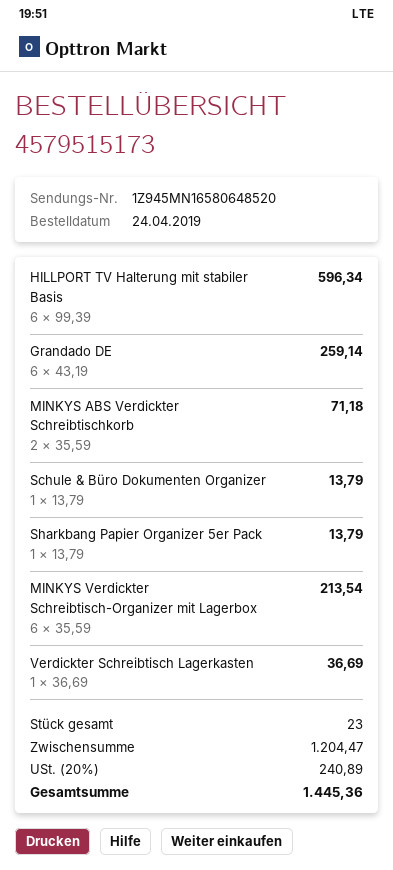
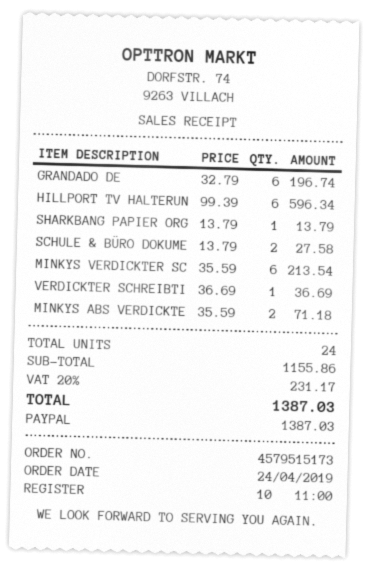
Grandado DE: 6 x 43.19 = 259.14 -> 6 x 32.79 = 196.74
Schule & Büro Dokumenten Organizer: 1 x 13.79 = 13.79 -> 2 x 13.79 = 27.58
total quantity: 23 -> 24
subtotal: 1204.47 -> 1155.86
tax: 20% = 240.89 -> 20% = 231.17
total: 1445.36 -> 1387.03

